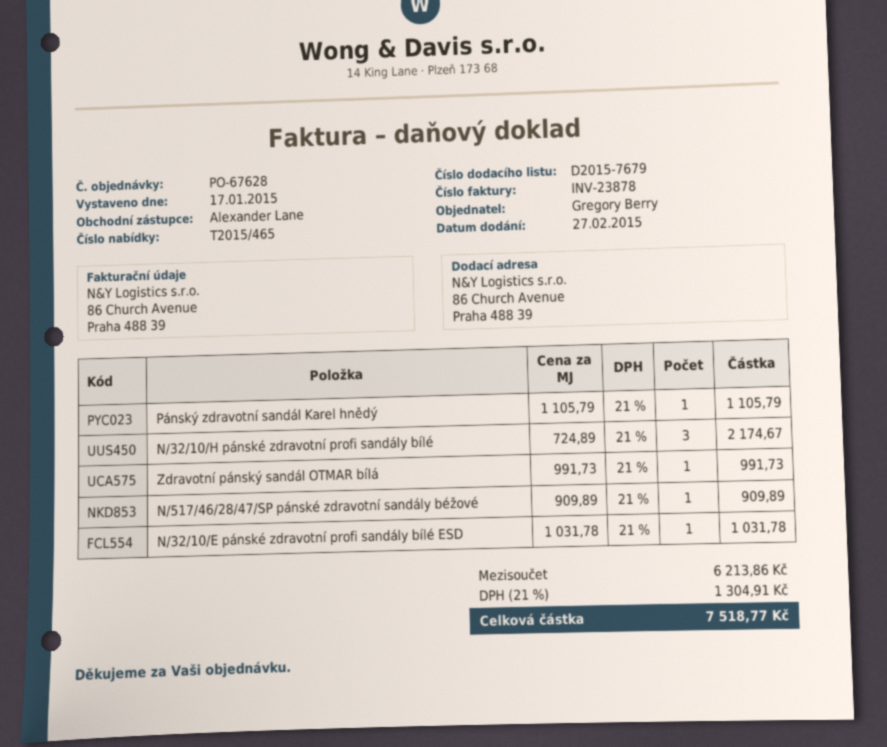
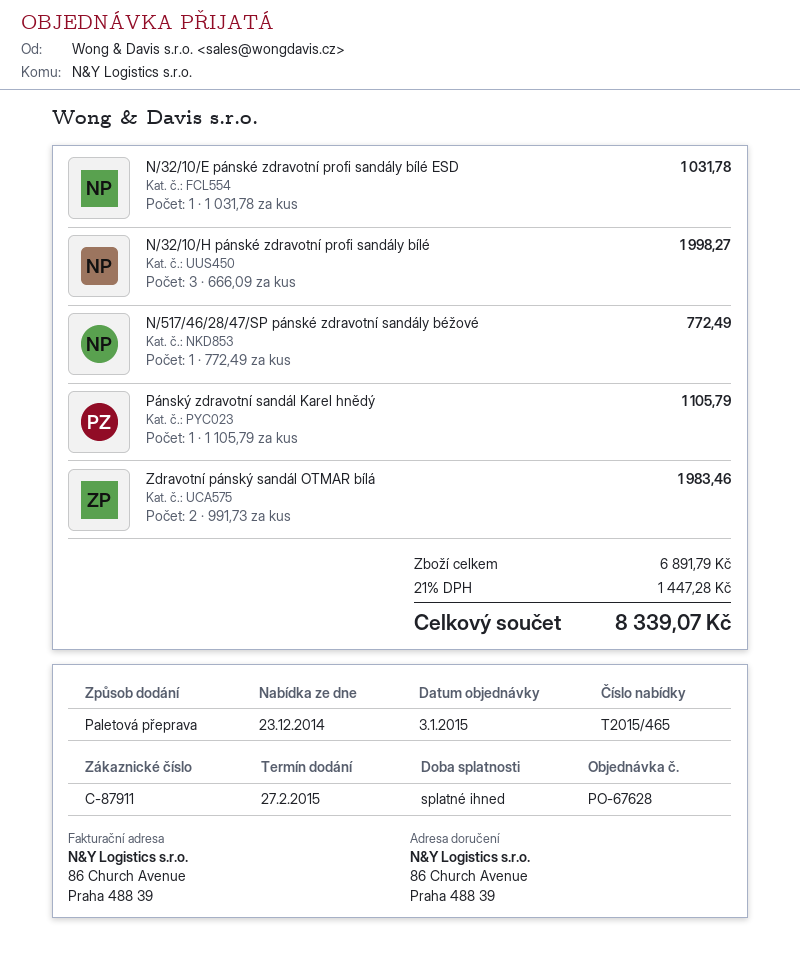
N/32/10/H pánské zdravotní profi sandály bílé: 3 x 724.89 = 2174.67 -> 3 x 666.09 = 1998.27
Zdravotní pánský sandál OTMAR bílá: 1 x 991.73 = 991.73 -> 2 x 991.73 = 1983.46
N/517/46/28/47/SP pánské zdravotní sandály béžové: 1 x 909.89 = 909.89 -> 1 x 772.49 = 772.49
subtotal: 6213.86 -> 6891.79
tax: 21% = 1304.91 -> 21% = 1447.28
total: 7518.77 -> 8339.07

